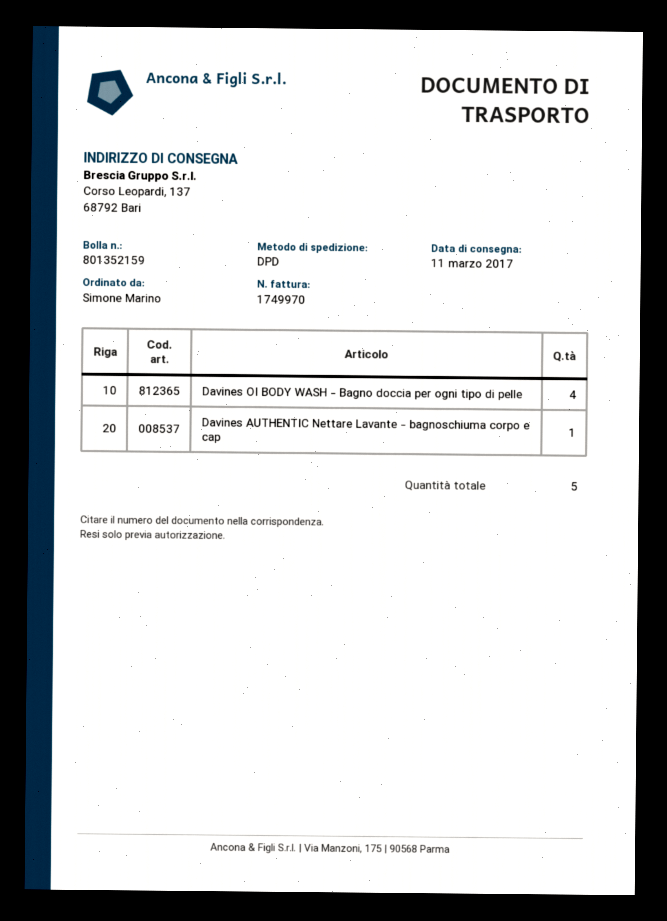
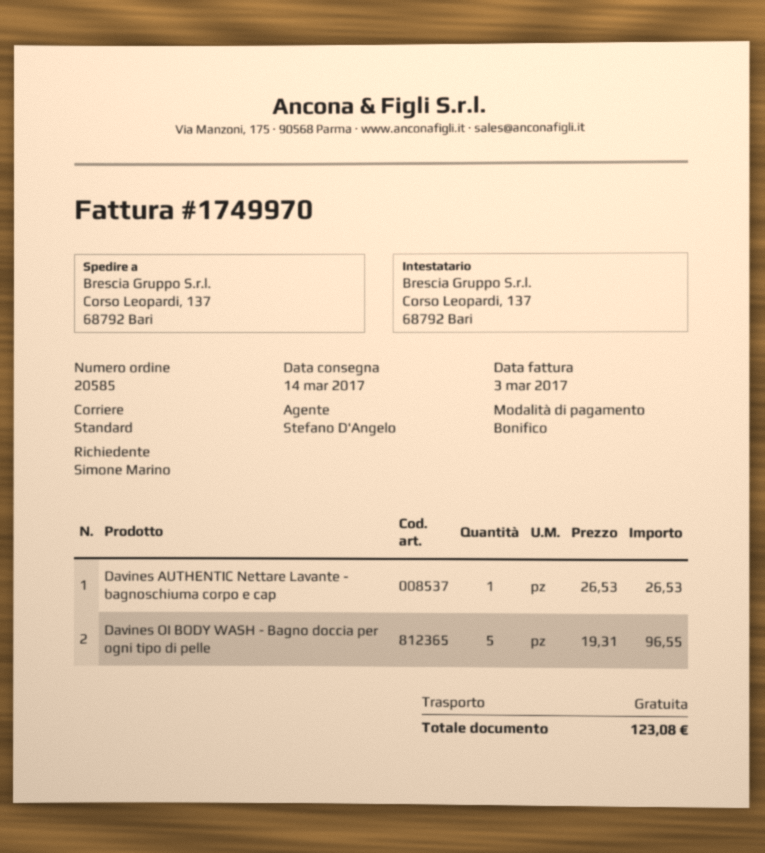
delivery date: 2017-03-11 -> 2017-03-14
shipping method: DPD -> standard
Davines OI BODY WASH - Bagno doccia per ogni tipo di pelle: 4 -> 5

